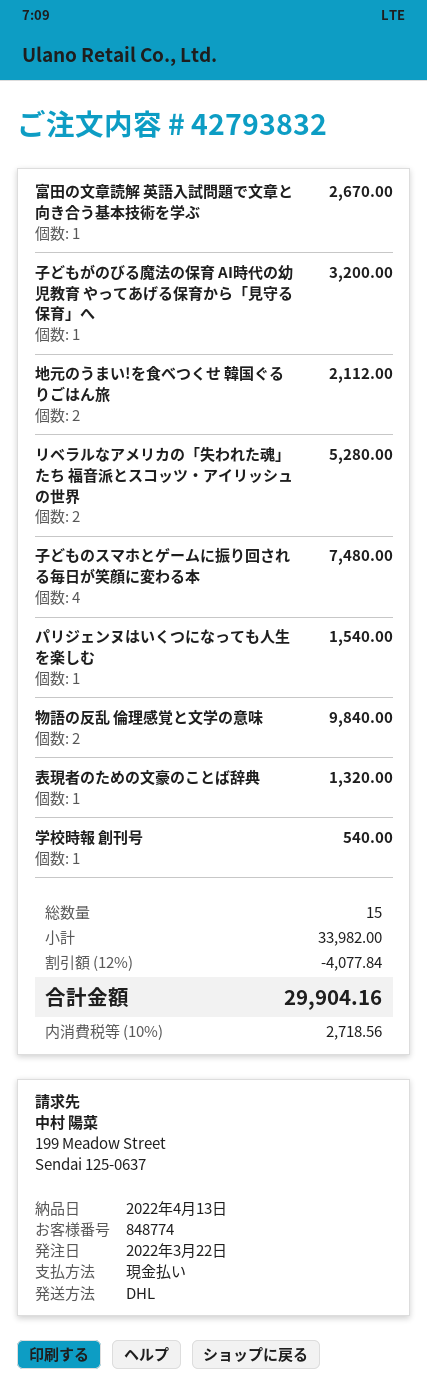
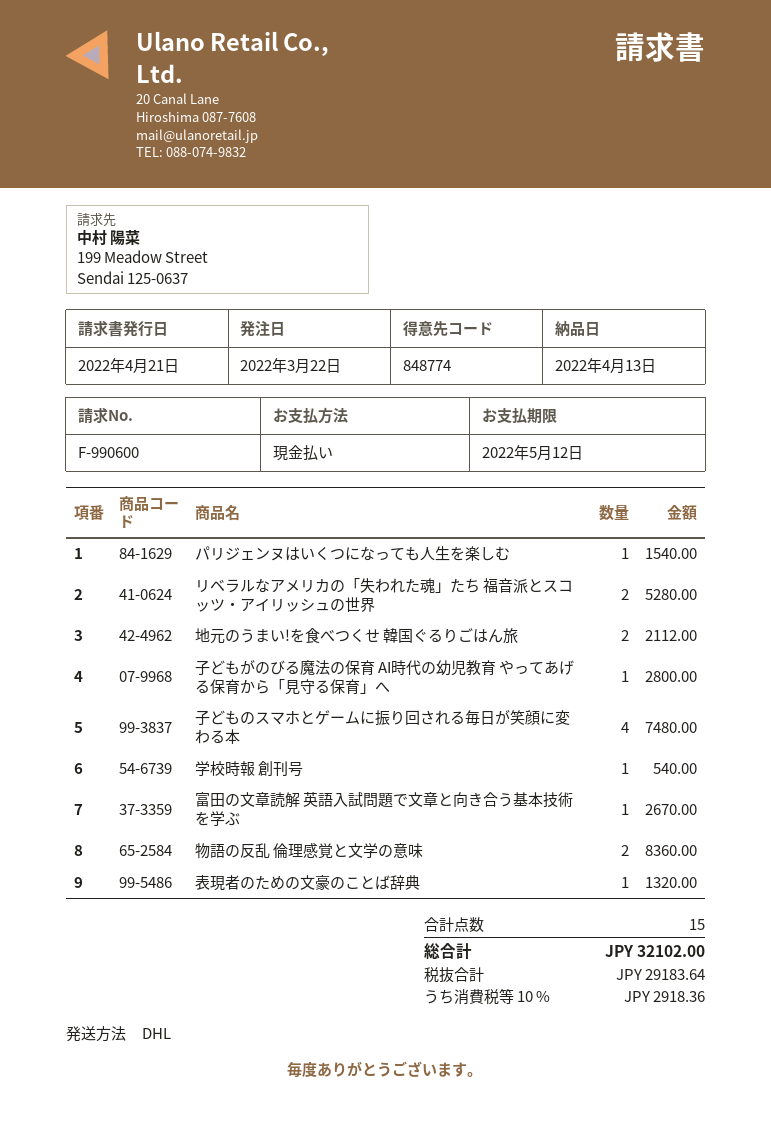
子どもがのびる魔法の保育 AI時代の幼児教育 やってあげる保育から「見守る保育」へ: 1 for 3200.00 -> 1 for 2800.00
物語の反乱 倫理感覚と文学の意味: 2 for 9840.00 -> 2 for 8360.00
discount: 12% = 4077.84 -> none
tax: 10% = 2718.56 -> 10% = 2918.36
total: 29904.16 -> 32102.00

